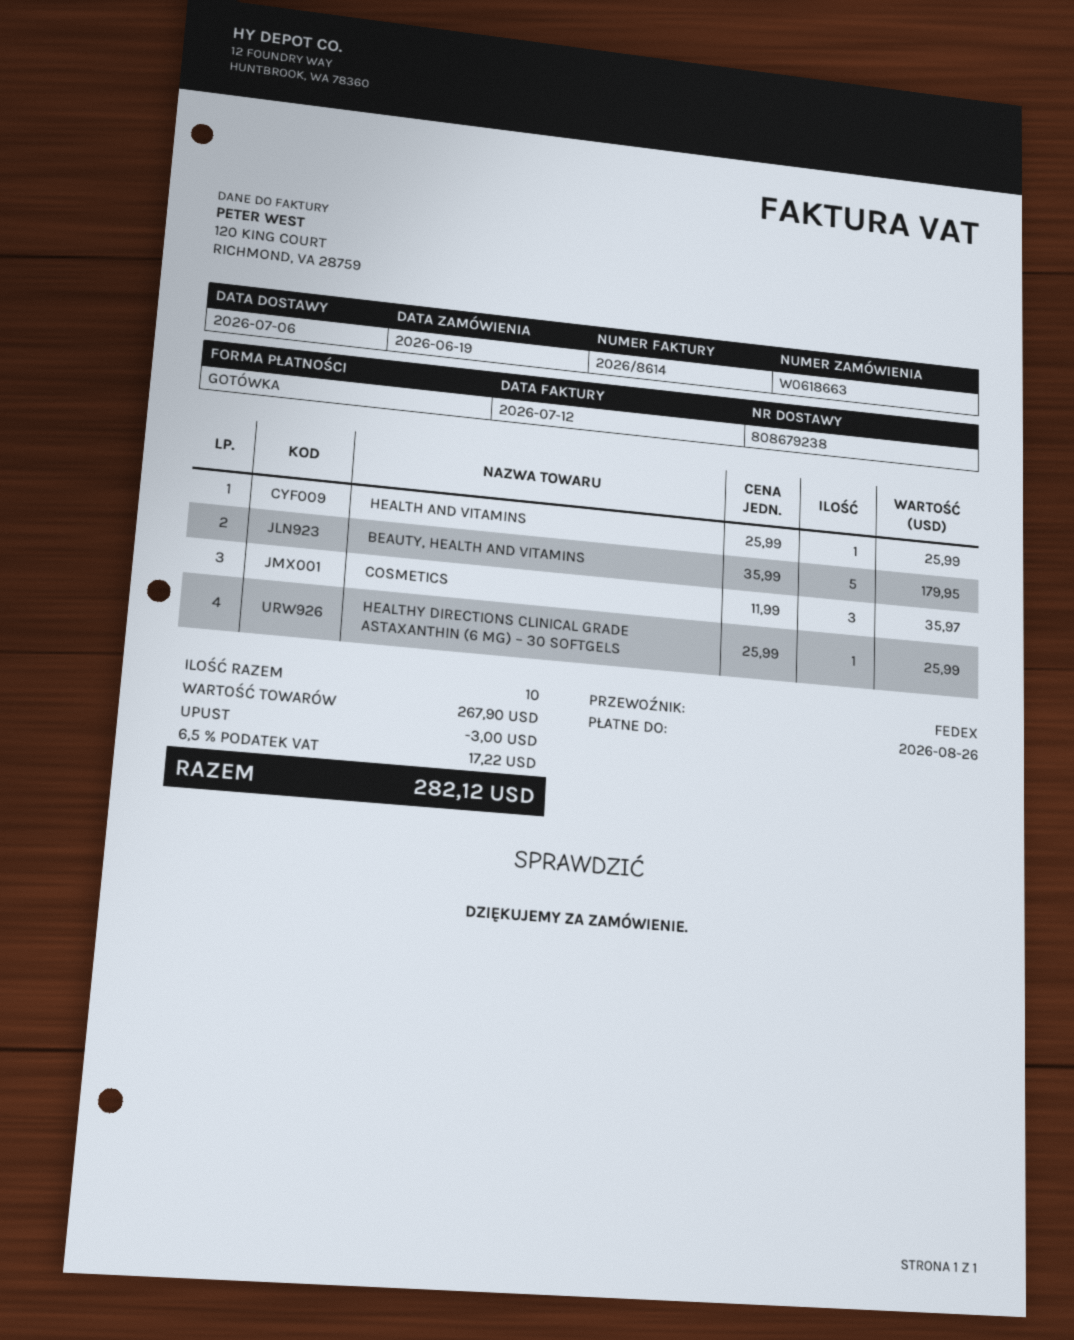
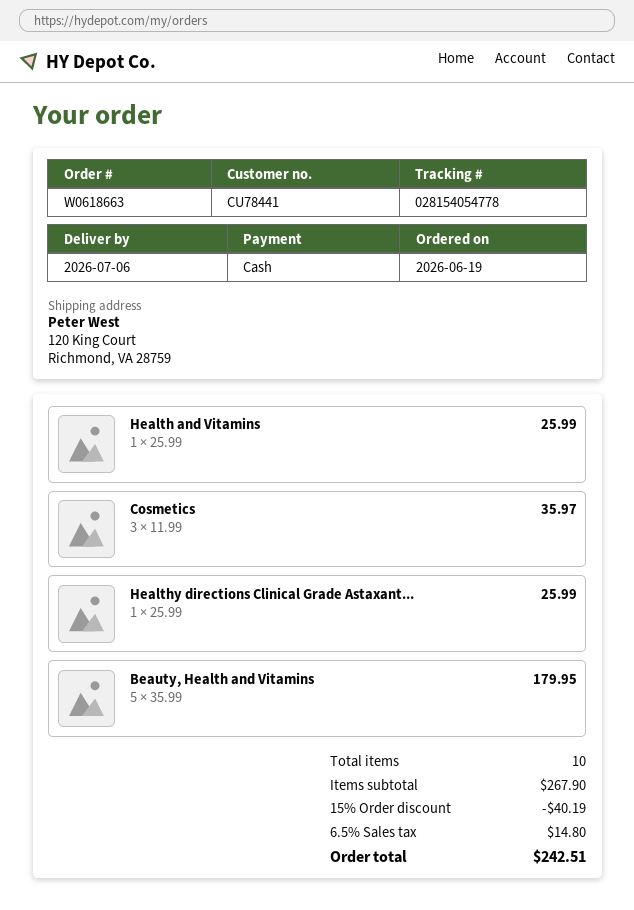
discount: 3.00 -> 40.19
tax: 6.5% = 17.22 -> 6.5% = 14.80
total: 282.12 -> 242.51

